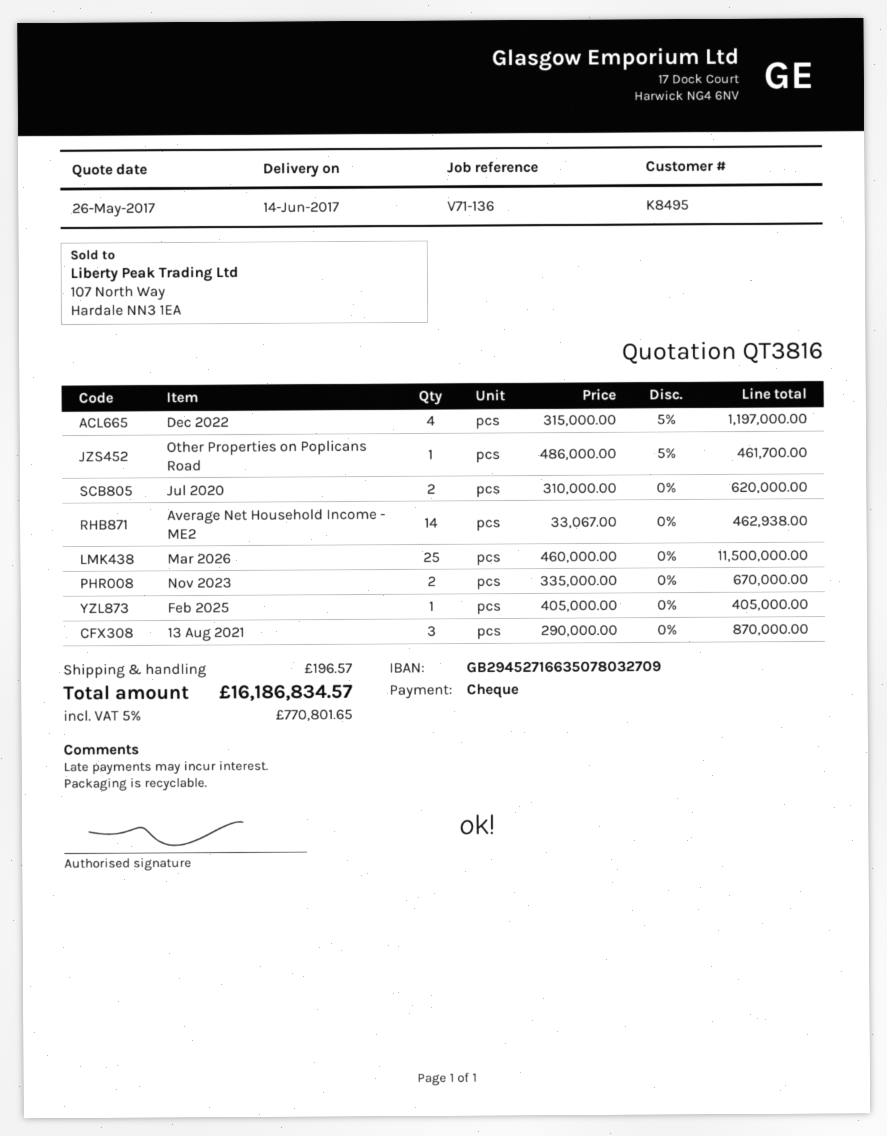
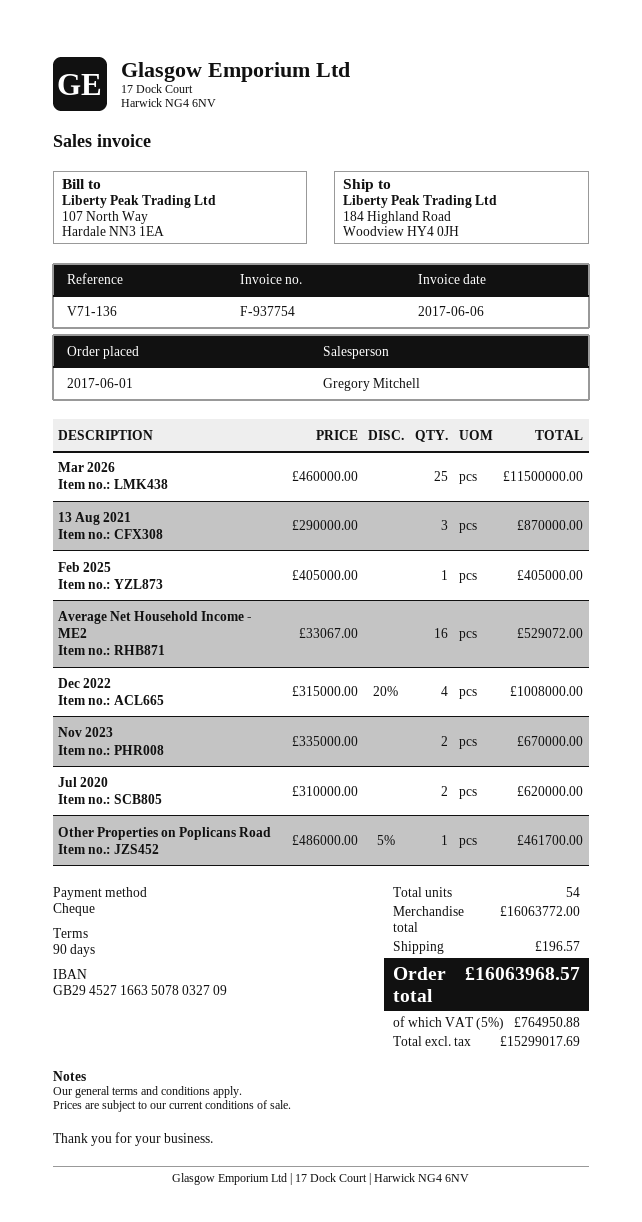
Dec 2022: 4 x 315000.00 - 5% = 1197000.00 -> 4 x 315000.00 - 20% = 1008000.00
Average Net Household Income - ME2: 14 x 33067.00 = 462938.00 -> 16 x 33067.00 = 529072.00
tax: 5% = 770801.65 -> 5% = 764950.88
total: 16186834.57 -> 16063968.57

